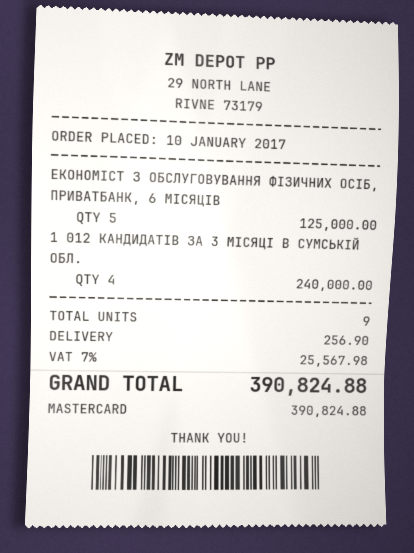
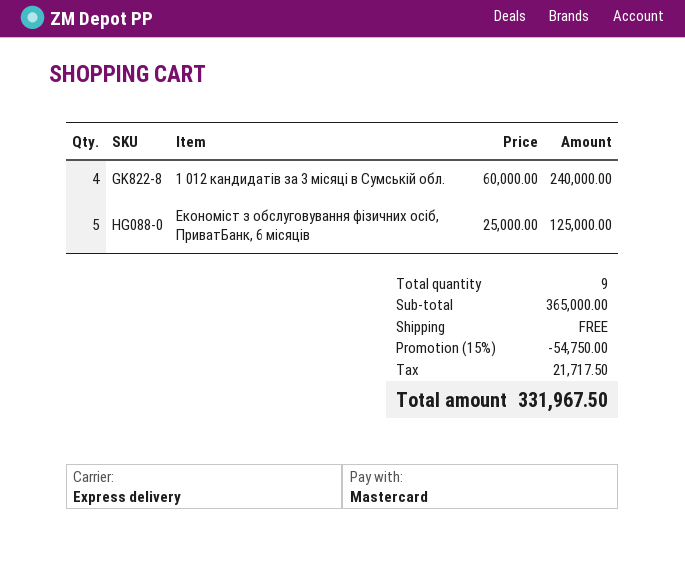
discount: none -> 15% = 54750.00
shipping: 256.90 -> 0.00
tax: 25567.98 -> 21717.50
total: 390824.88 -> 331967.50

